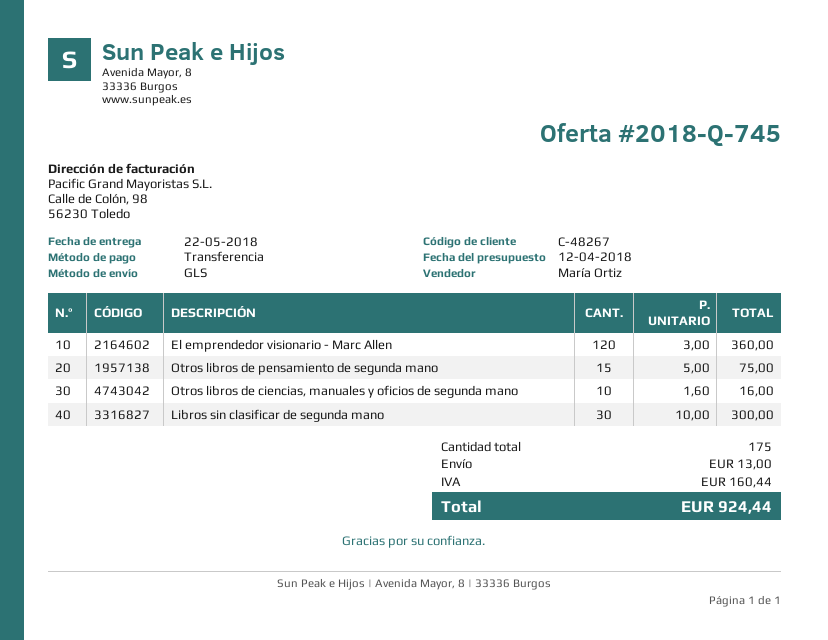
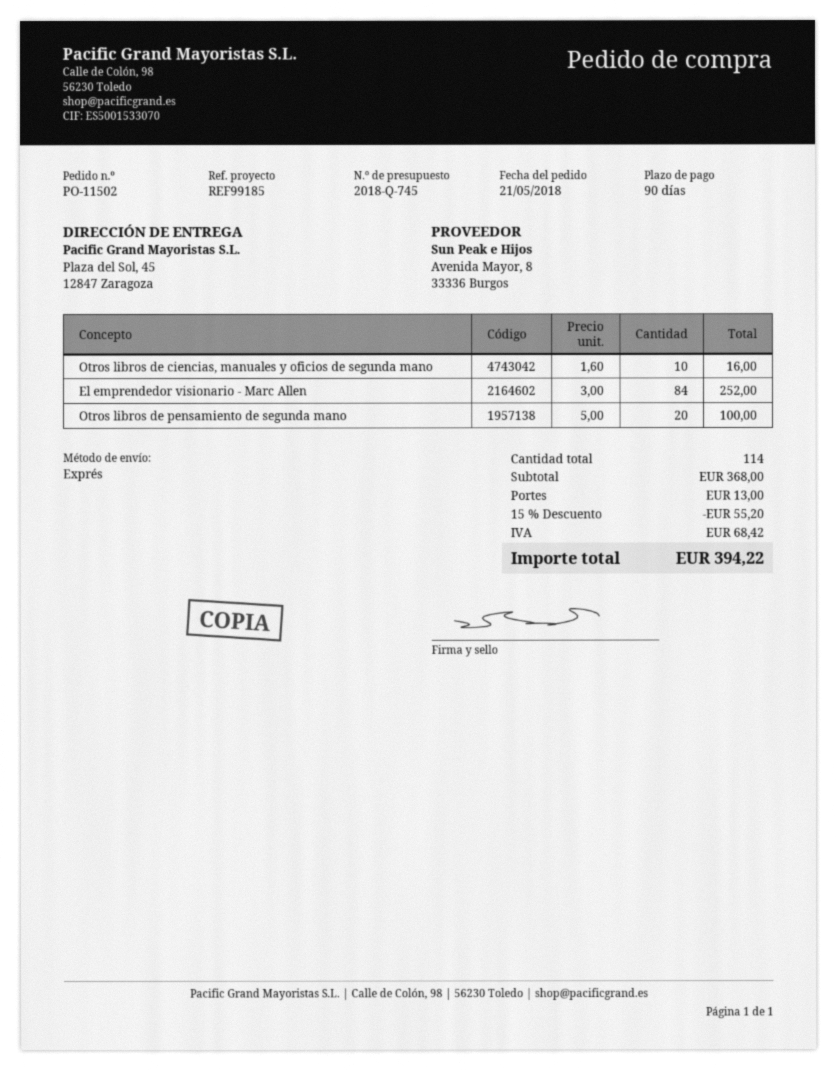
shipping method: GLS -> express
El emprendedor visionario - Marc Allen: 120 x 3.00 = 360.00 -> 84 x 3.00 = 252.00
Otros libros de pensamiento de segunda mano: 15 x 5.00 = 75.00 -> 20 x 5.00 = 100.00
Libros sin clasificar de segunda mano: 30 x 10.00 = 300.00 -> none
total quantity: 175 -> 114
discount: none -> 15% = 55.20
tax: 160.44 -> 68.42
total: 924.44 -> 394.22

